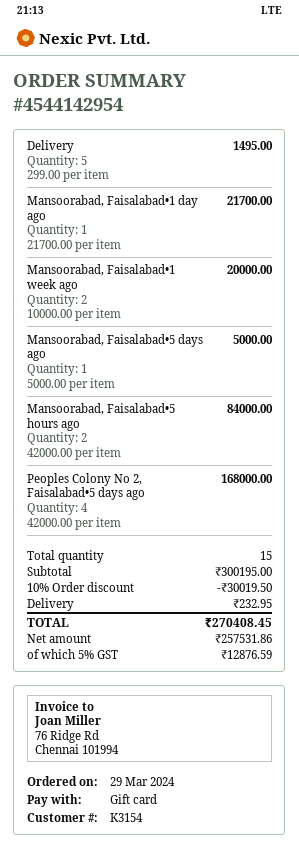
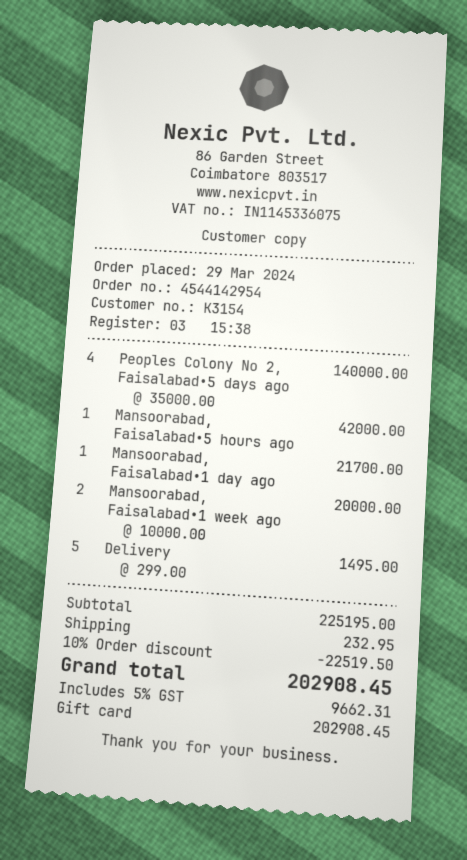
Mansoorabad, Faisalabad•5 days ago: 1 x 5000.00 = 5000.00 -> none
Mansoorabad, Faisalabad•5 hours ago: 2 x 42000.00 = 84000.00 -> 1 x 42000.00 = 42000.00
Peoples Colony No 2, Faisalabad•5 days ago: 4 x 42000.00 = 168000.00 -> 4 x 35000.00 = 140000.00
subtotal: 300195.00 -> 225195.00
discount: 10% = 30019.50 -> 10% = 22519.50
tax: 5% = 12876.59 -> 5% = 9662.31
total: 270408.45 -> 202908.45

